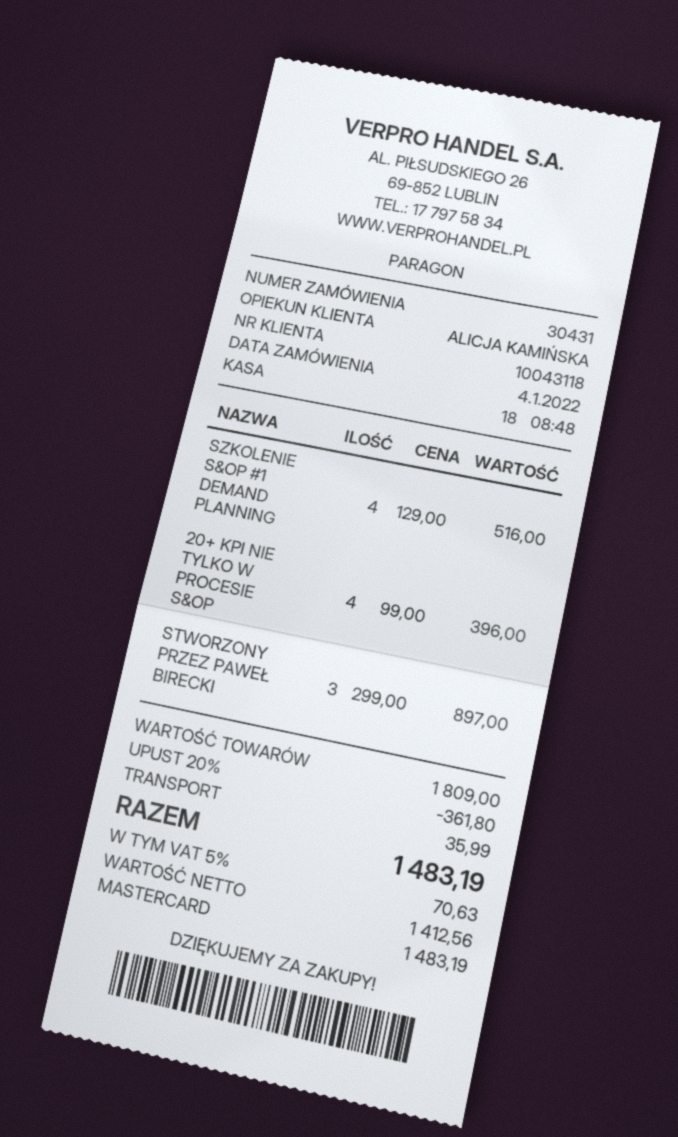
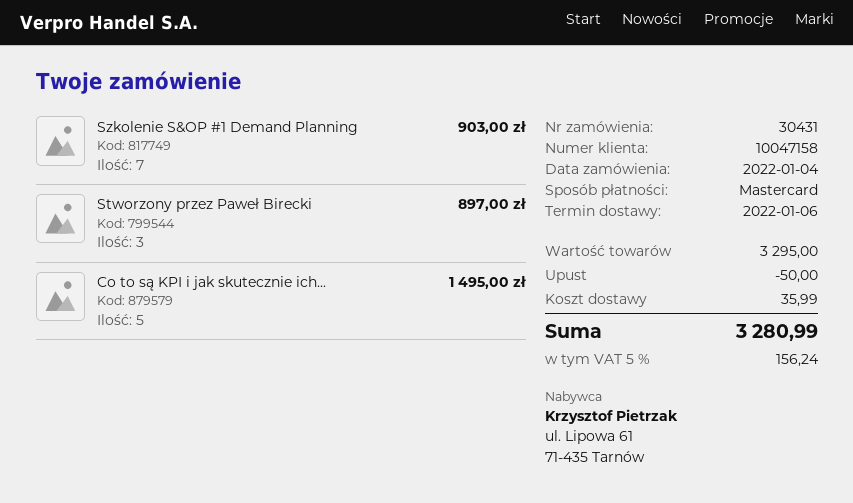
customer number: 10043118 -> 10047158
SZKOLENIE S&OP #1 DEMAND PLANNING: 4 for 516.00 -> 7 for 903.00
20+ KPI NIE TYLKO W PROCESIE S&OP: 4 for 396.00 -> none
Co to są KPI i jak skutecznie ich...: none -> 5 for 1495.00
subtotal: 1809.00 -> 3295.00
discount: 361.80 -> 50.00
tax: 5% = 70.63 -> 5% = 156.24
total: 1483.19 -> 3280.99

